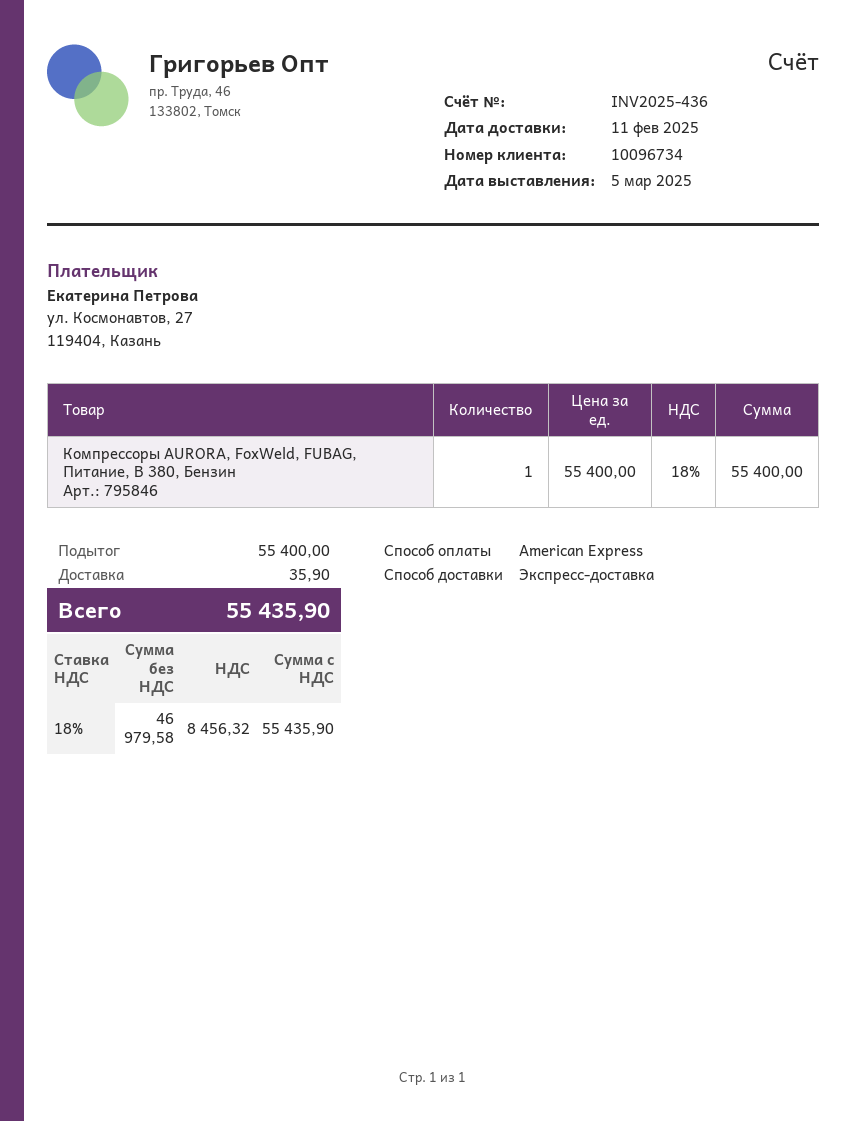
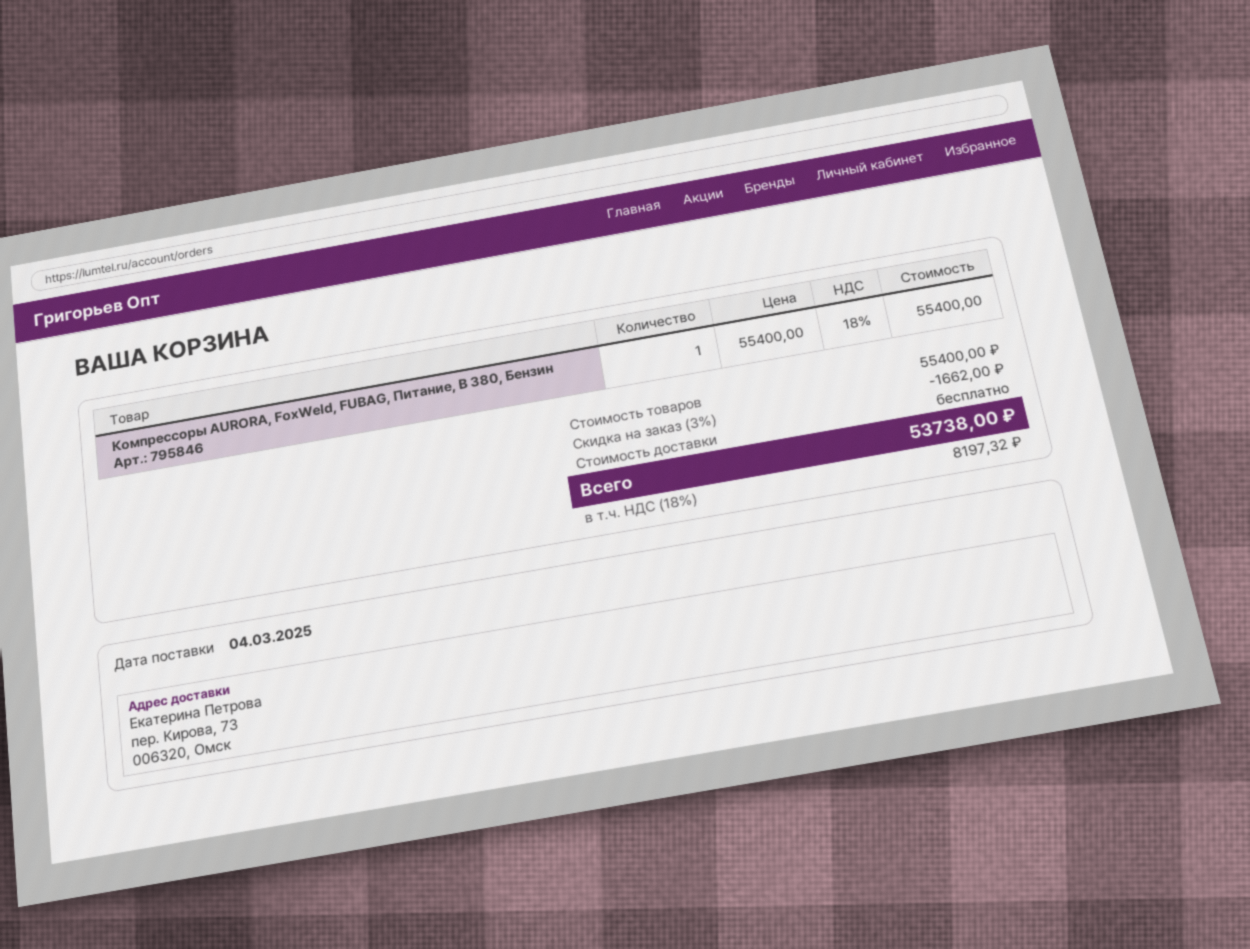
delivery date: 2025-02-11 -> 2025-03-04
discount: none -> 3% = 1662.00
shipping: 35.90 -> 0.00
tax: 18% = 8456.32 -> 18% = 8197.32
total: 55435.90 -> 53738.00

